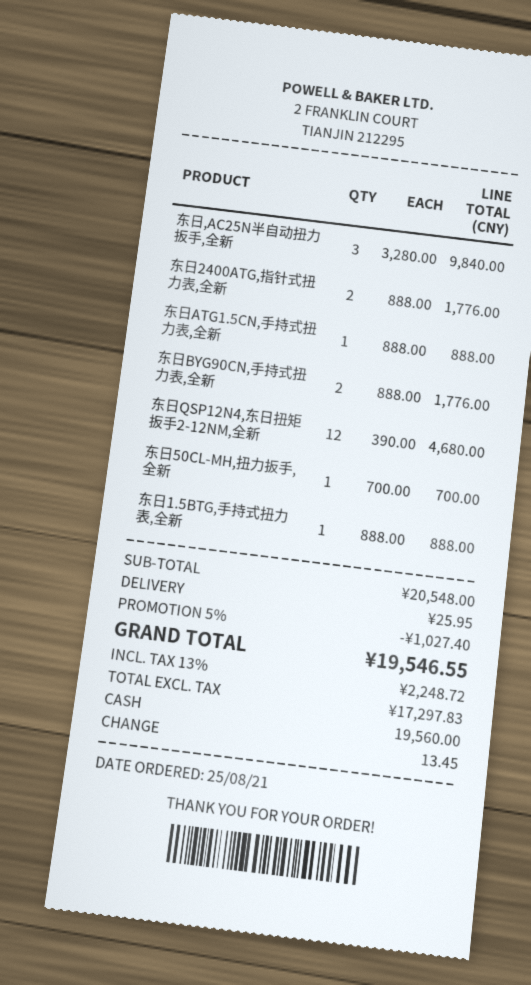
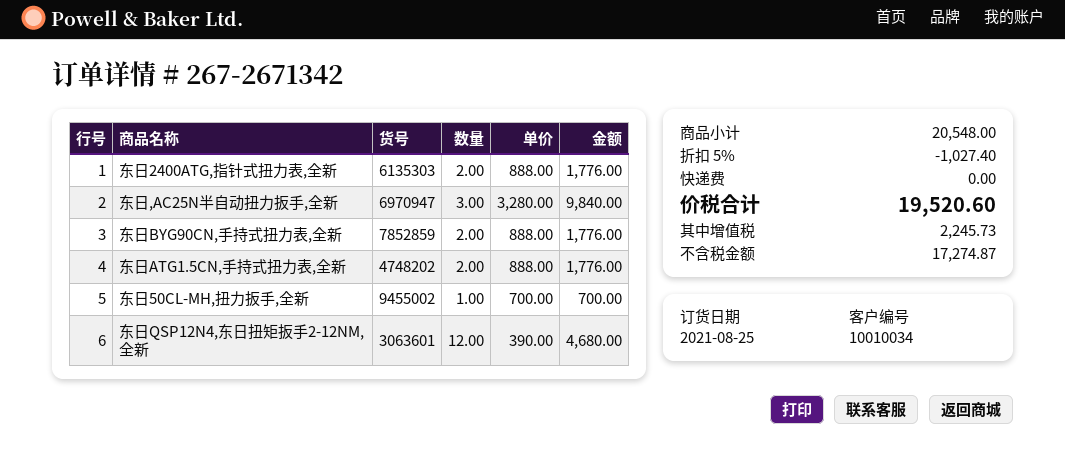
东日ATG1.5CN,手持式扭力表,全新: 1 x 888.00 = 888.00 -> 2 x 888.00 = 1776.00
东日1.5BTG,手持式扭力表,全新: 1 x 888.00 = 888.00 -> none
shipping: 25.95 -> 0.00
net: 17297.83 -> 17274.87
tax: 2248.72 -> 2245.73
total: 19546.55 -> 19520.60

